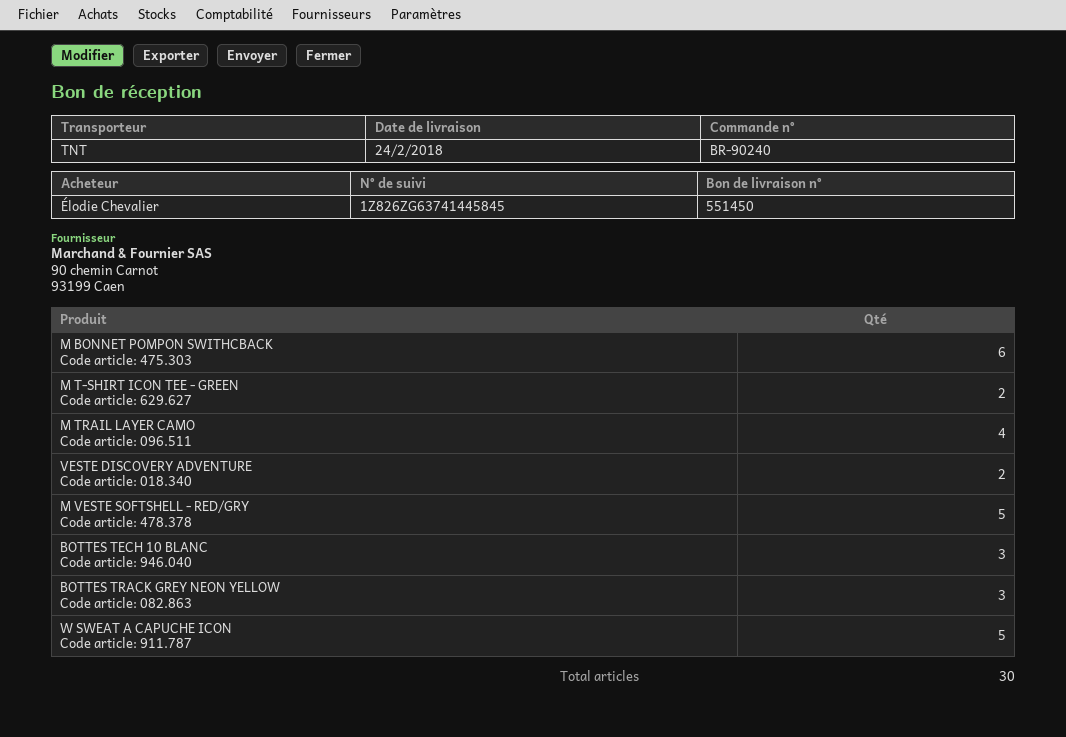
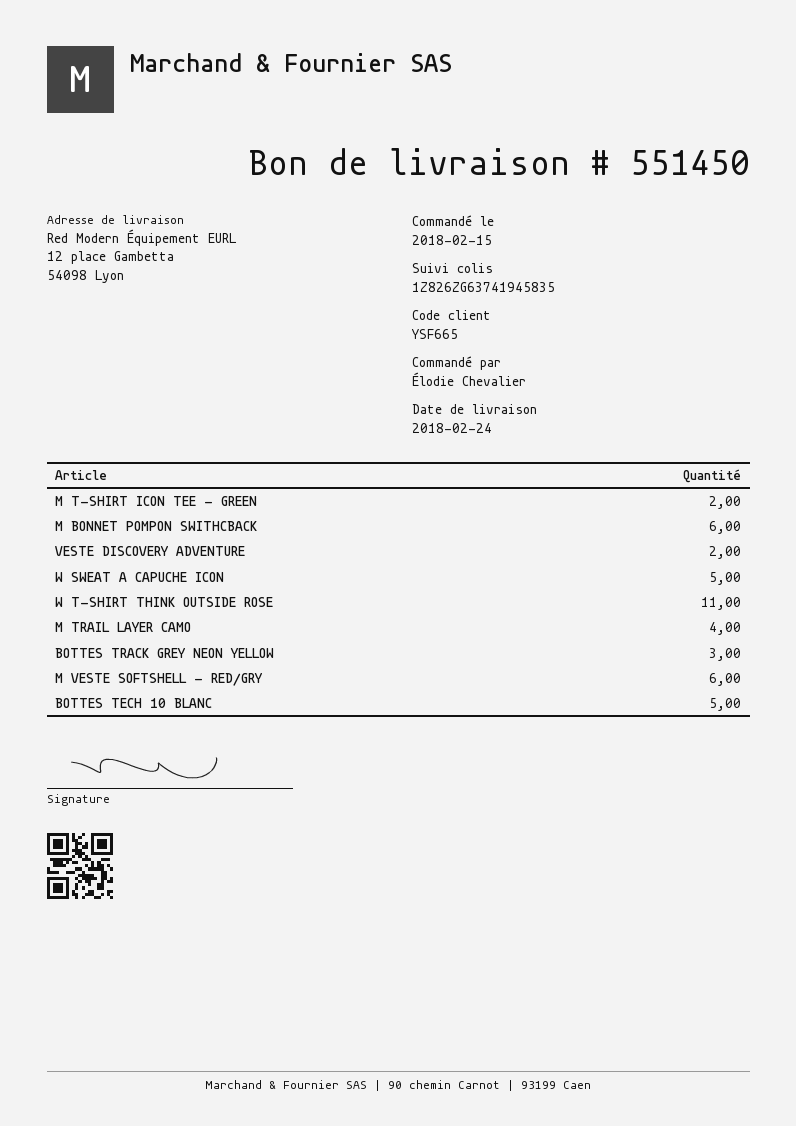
tracking number: 1Z826ZG63741445845 -> 1Z826ZG63741945835
M VESTE SOFTSHELL - RED/GRY: 5 -> 6
BOTTES TECH 10 BLANC: 3 -> 5
W T-SHIRT THINK OUTSIDE ROSE: none -> 11

